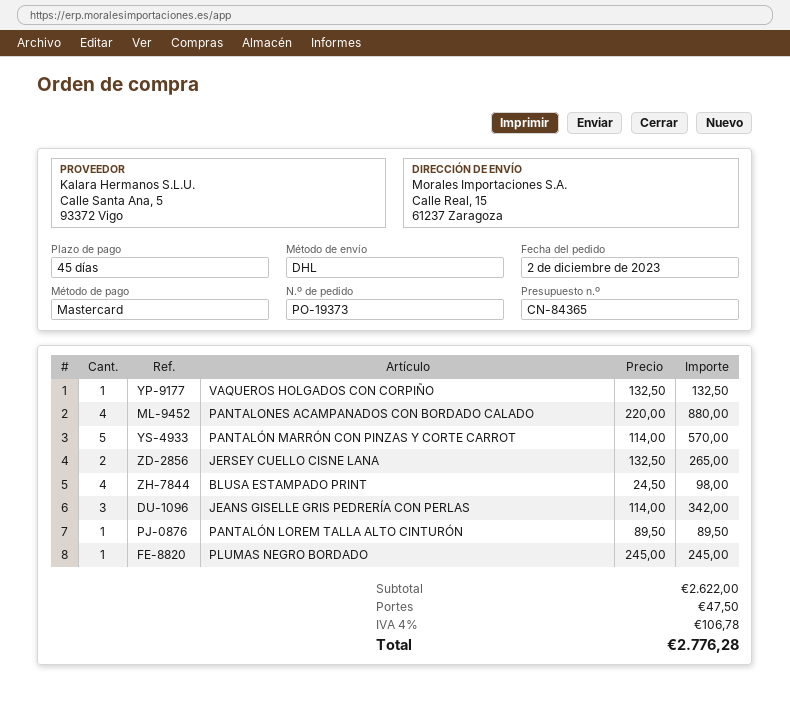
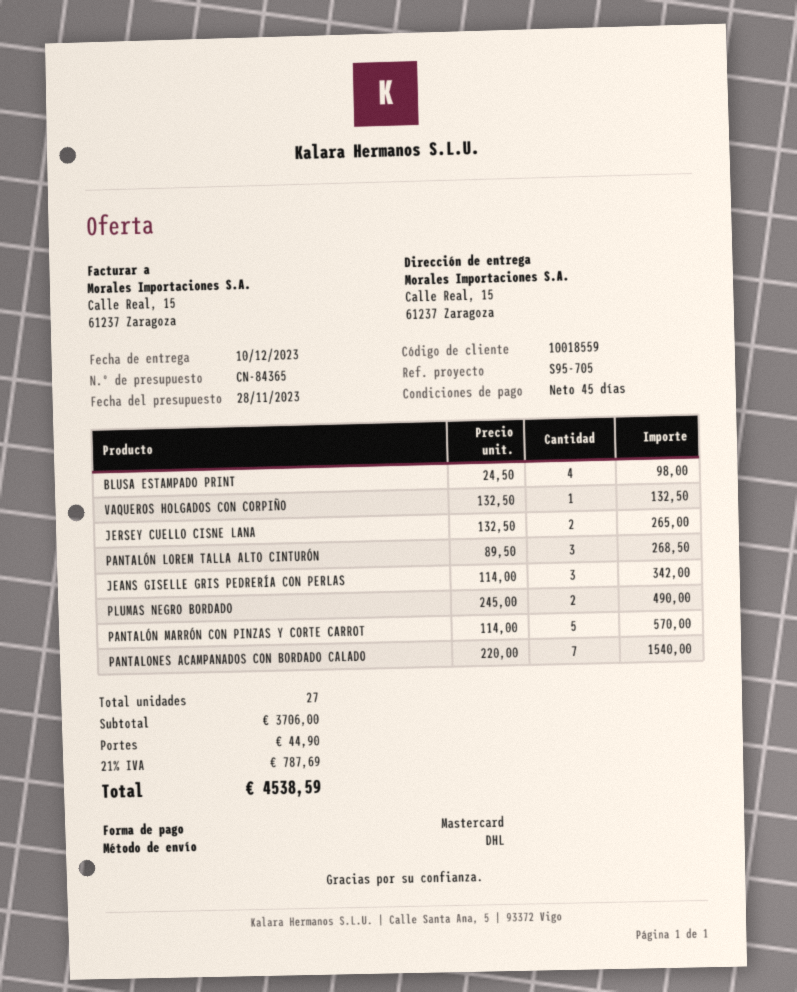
PANTALONES ACAMPANADOS CON BORDADO CALADO: 4 x 220.00 = 880.00 -> 7 x 220.00 = 1540.00
PANTALÓN LOREM TALLA ALTO CINTURÓN: 1 x 89.50 = 89.50 -> 3 x 89.50 = 268.50
PLUMAS NEGRO BORDADO: 1 x 245.00 = 245.00 -> 2 x 245.00 = 490.00
subtotal: 2622.00 -> 3706.00
shipping: 47.50 -> 44.90
tax: 4% = 106.78 -> 21% = 787.69
total: 2776.28 -> 4538.59

